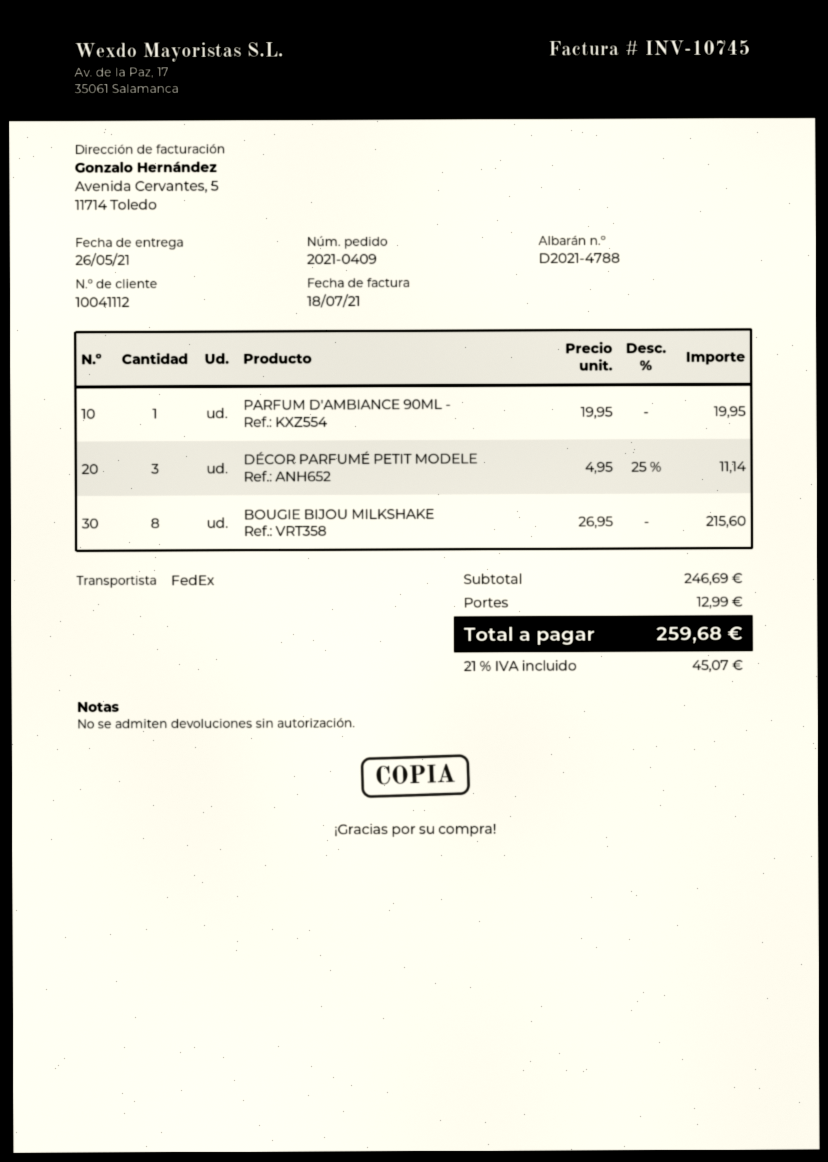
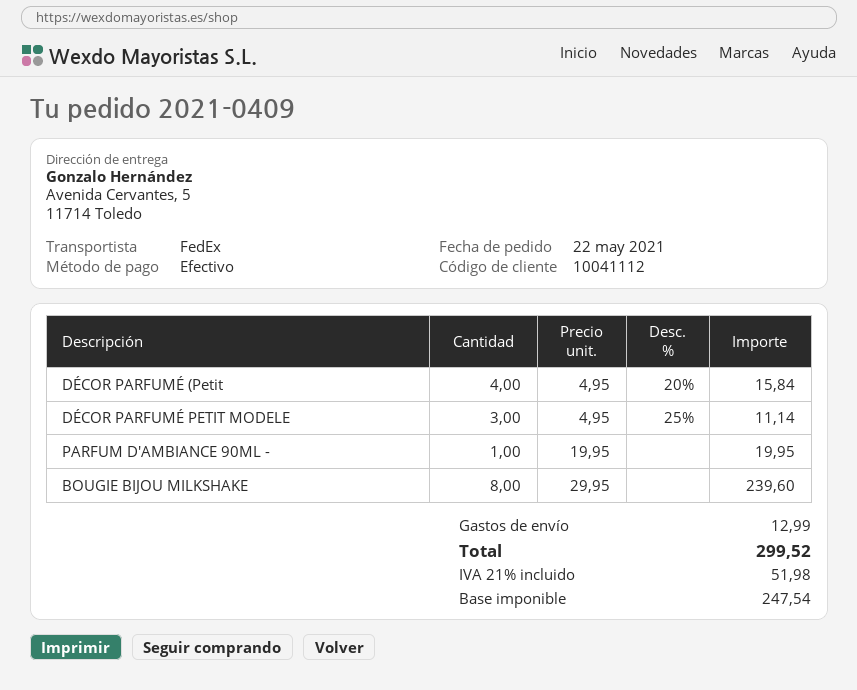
BOUGIE BIJOU MILKSHAKE: 8 x 26.95 = 215.60 -> 8 x 29.95 = 239.60
DÉCOR PARFUMÉ (Petit: none -> 4 x 4.95 - 20% = 15.84
tax: 21% = 45.07 -> 21% = 51.98
total: 259.68 -> 299.52

